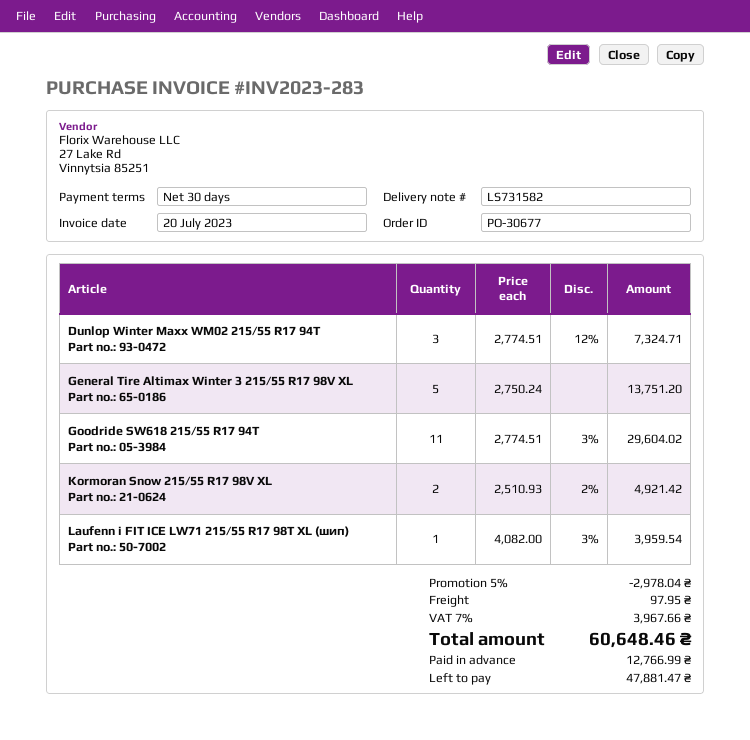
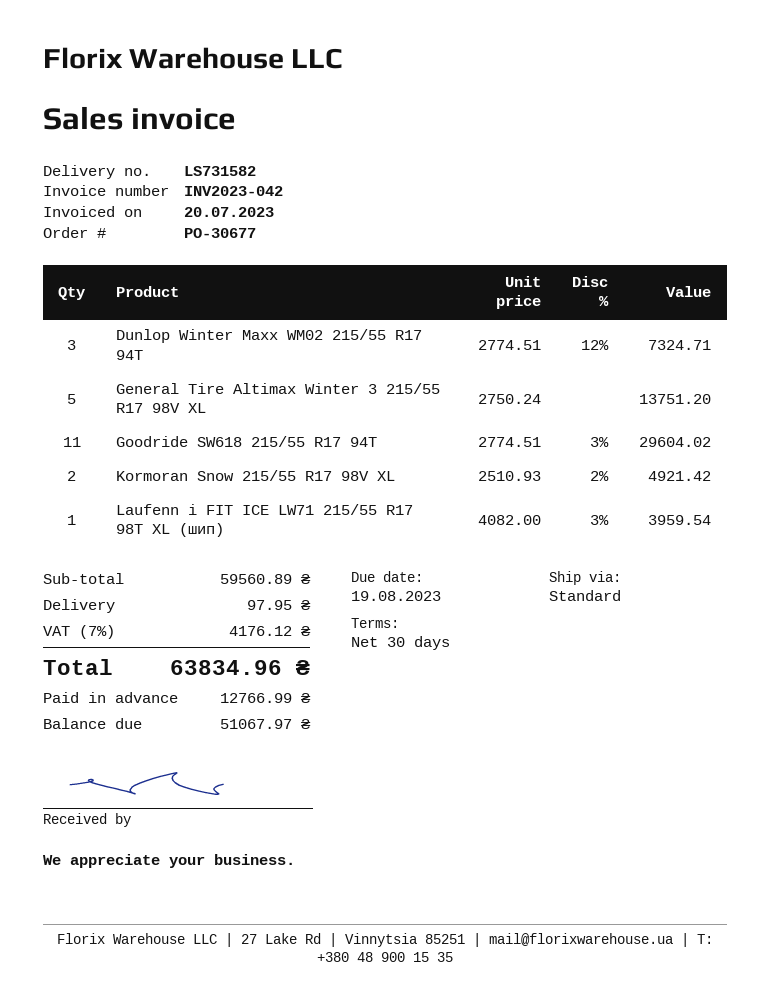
invoice number: INV2023-283 -> INV2023-042
discount: 5% = 2978.04 -> none
tax: 7% = 3967.66 -> 7% = 4176.12
total: 60648.46 -> 63834.96
balance: 47881.47 -> 51067.97

